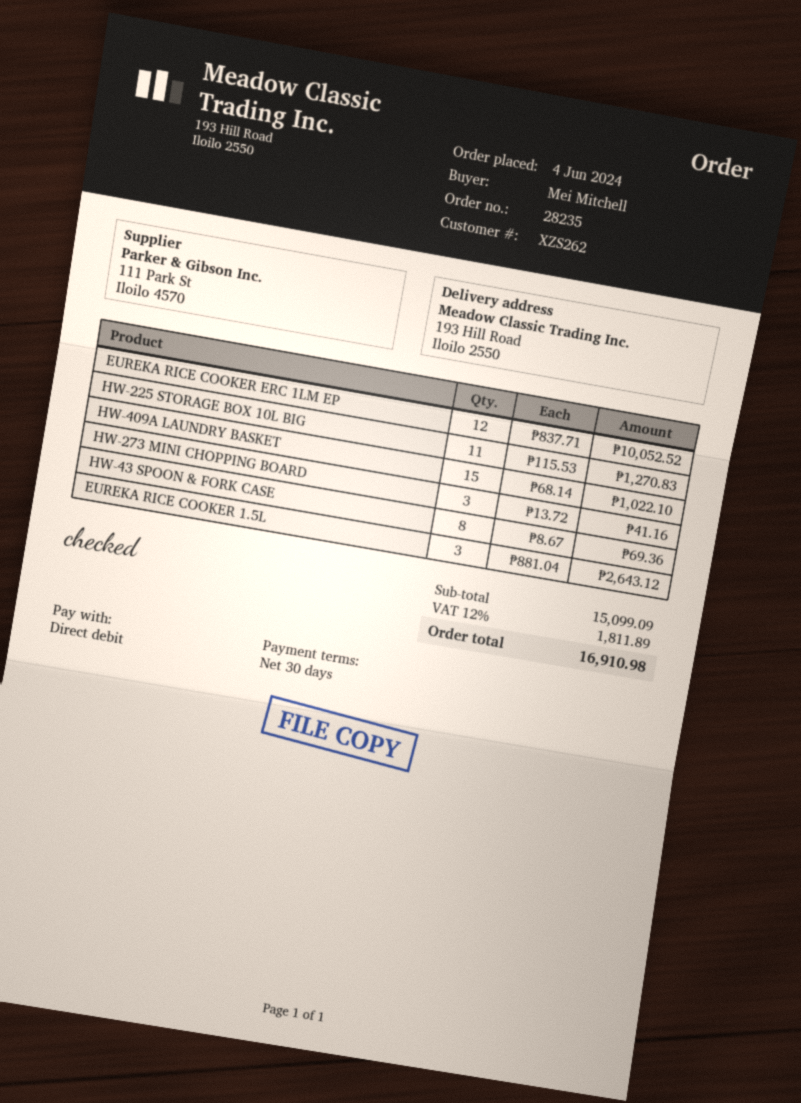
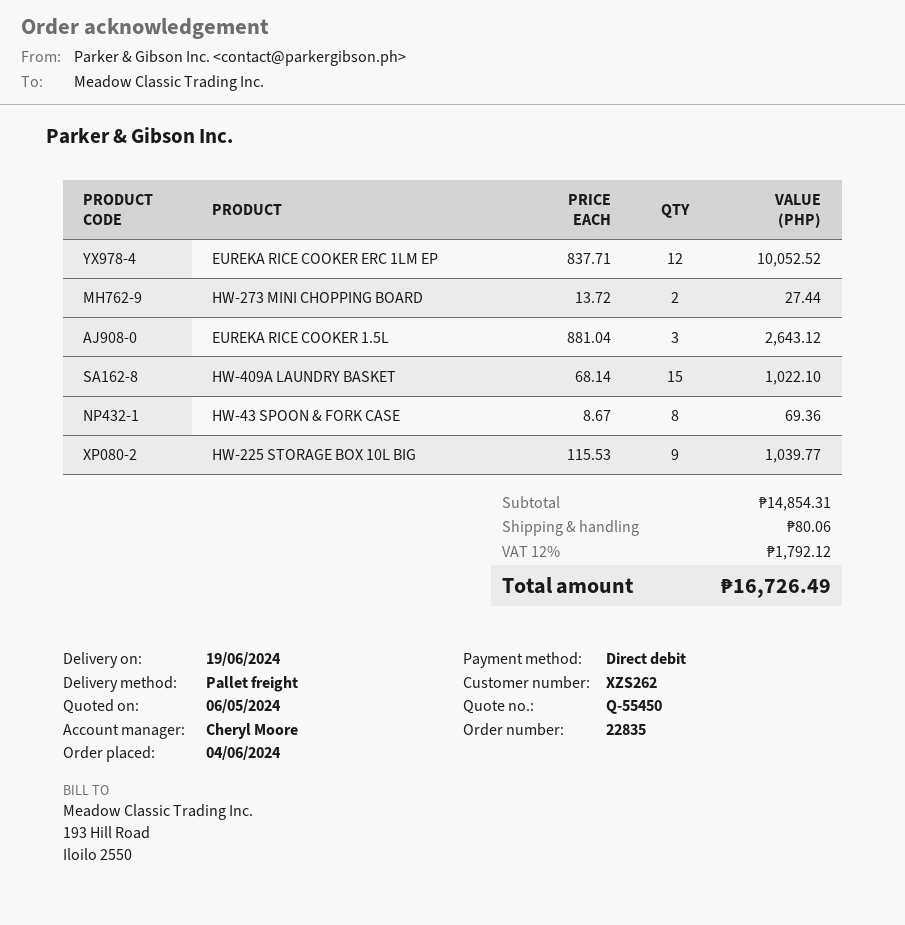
order number: 28235 -> 22835
HW-225 STORAGE BOX 10L BIG: 11 x 115.53 = 1270.83 -> 9 x 115.53 = 1039.77
HW-273 MINI CHOPPING BOARD: 3 x 13.72 = 41.16 -> 2 x 13.72 = 27.44
subtotal: 15099.09 -> 14854.31
shipping: none -> 80.06
tax: 12% = 1811.89 -> 12% = 1792.12
total: 16910.98 -> 16726.49

